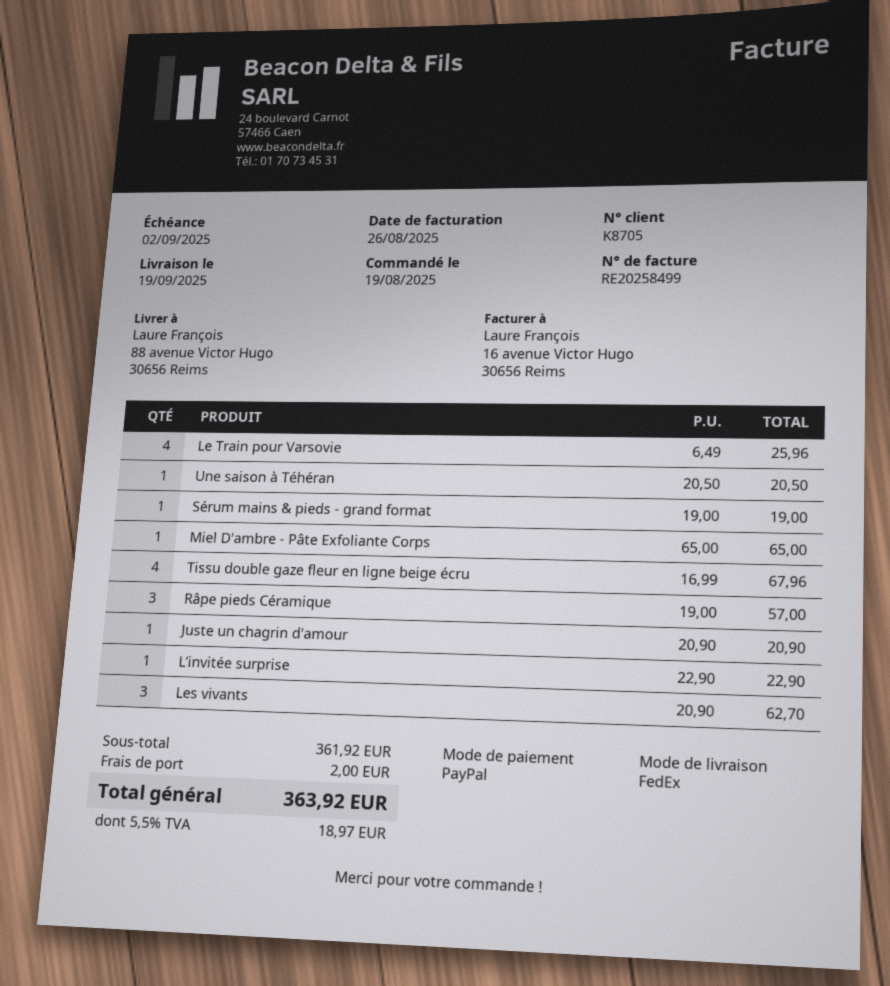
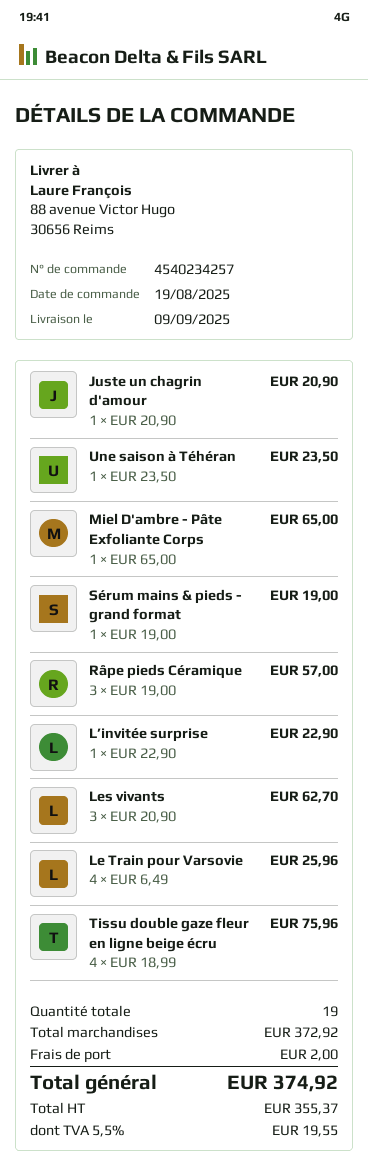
delivery date: 2025-09-19 -> 2025-09-09
Une saison à Téhéran: 1 x 20.50 = 20.50 -> 1 x 23.50 = 23.50
Tissu double gaze fleur en ligne beige écru: 4 x 16.99 = 67.96 -> 4 x 18.99 = 75.96
subtotal: 361.92 -> 372.92
tax: 5.5% = 18.97 -> 5.5% = 19.55
total: 363.92 -> 374.92

